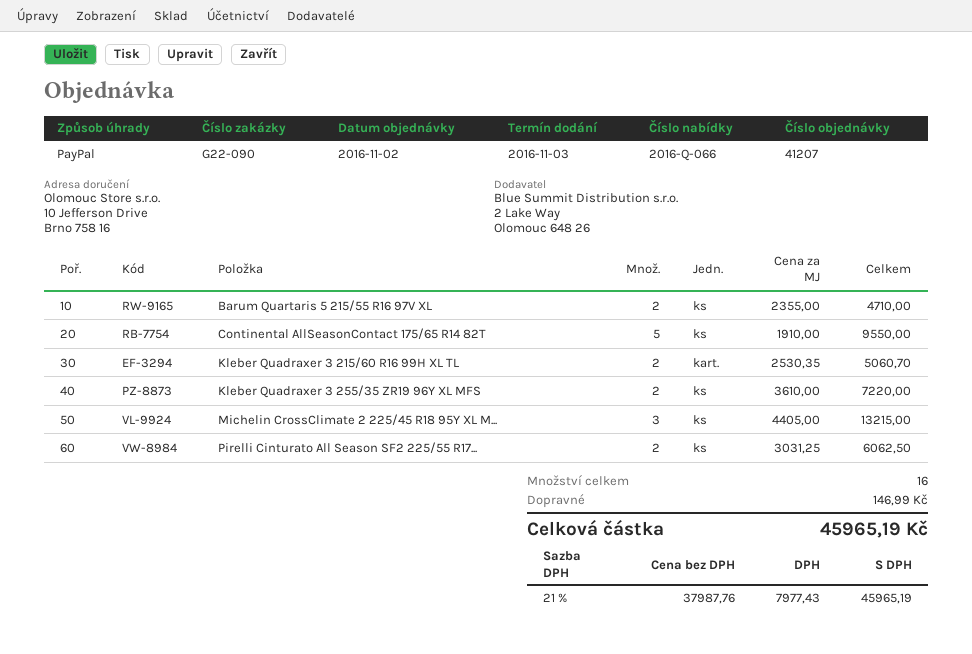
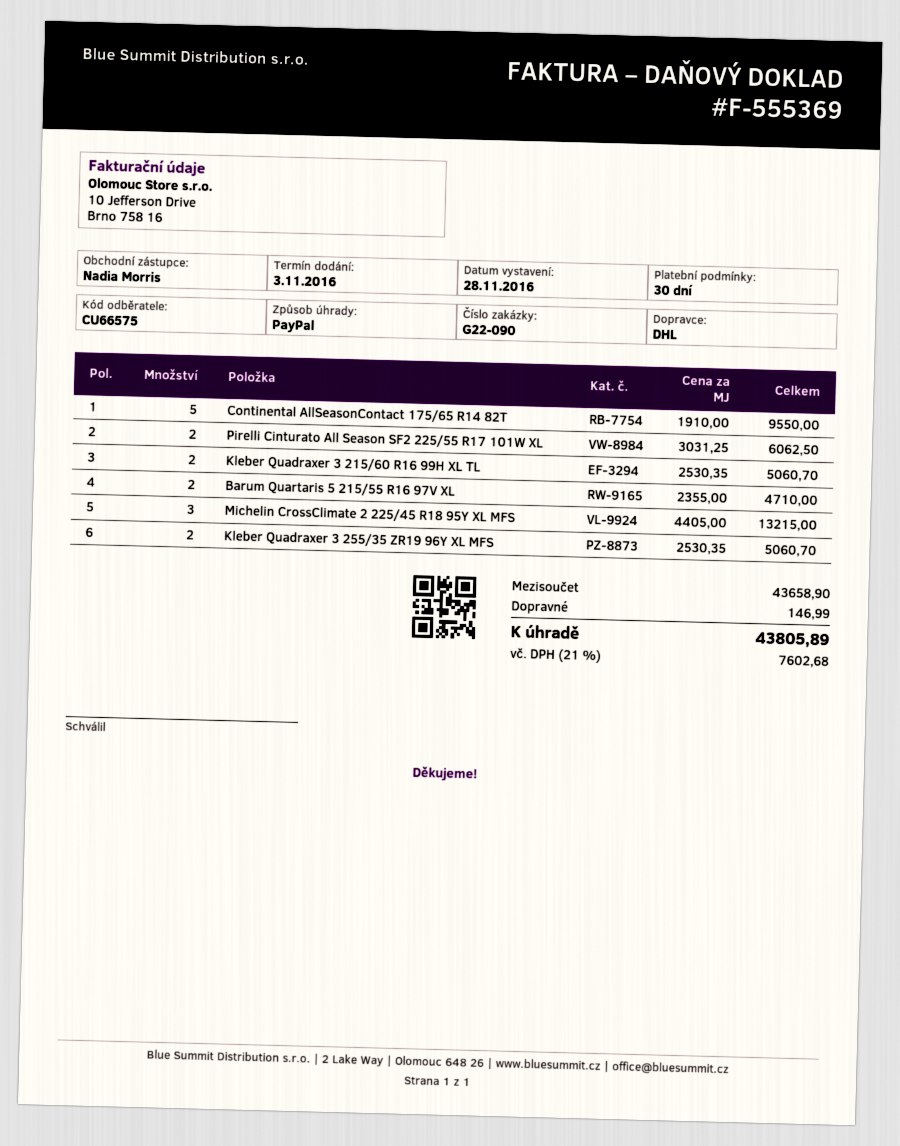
Kleber Quadraxer 3 255/35 ZR19 96Y XL MFS: 2 x 3610.00 = 7220.00 -> 2 x 2530.35 = 5060.70
tax: 21% = 7977.43 -> 21% = 7602.68
total: 45965.19 -> 43805.89

